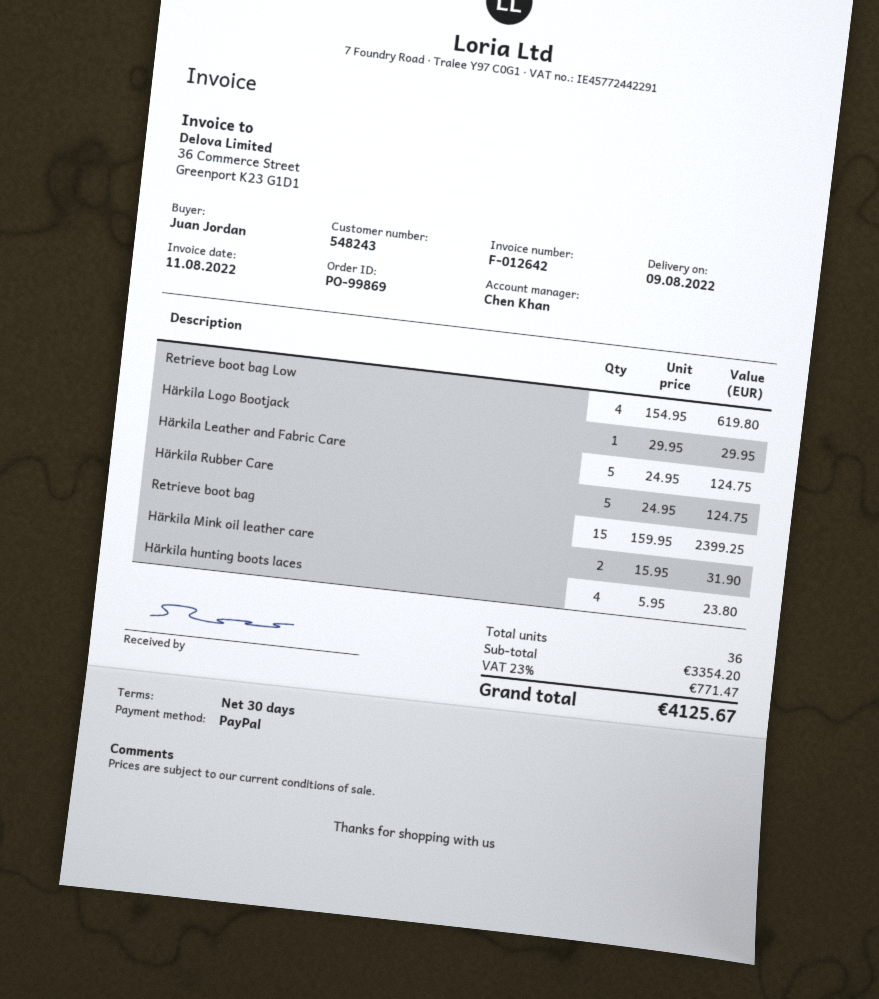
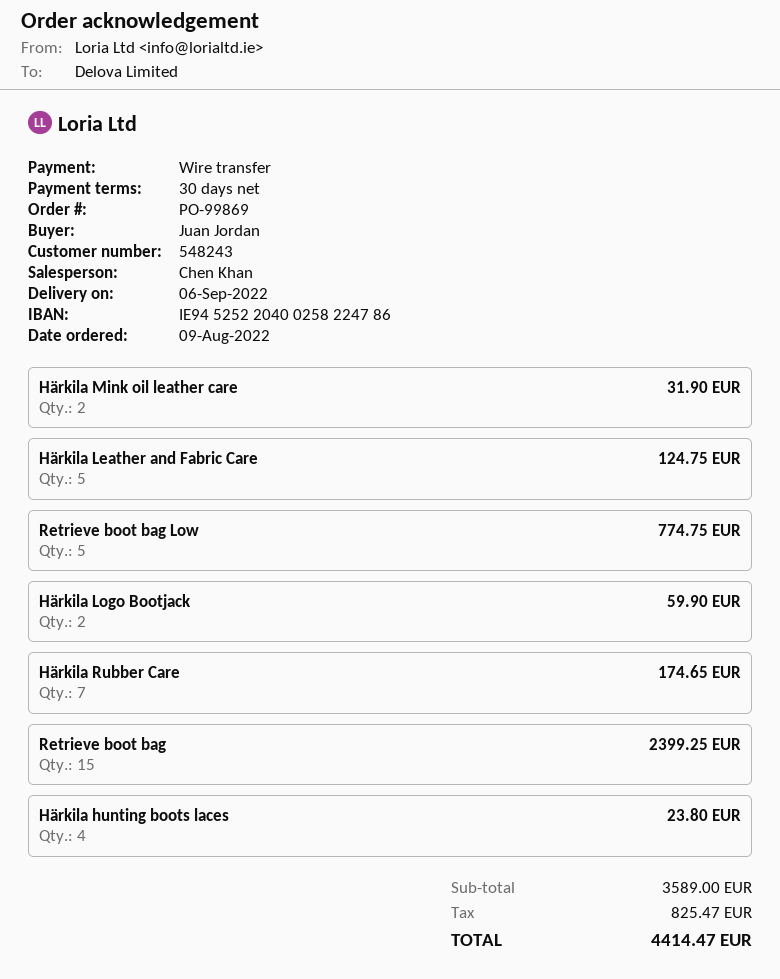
delivery date: 2022-08-09 -> 2022-09-06
payment method: PayPal -> bank transfer
Retrieve boot bag Low: 4 for 619.80 -> 5 for 774.75
Härkila Logo Bootjack: 1 for 29.95 -> 2 for 59.90
Härkila Rubber Care: 5 for 124.75 -> 7 for 174.65
subtotal: 3354.20 -> 3589.00
tax: 771.47 -> 825.47
total: 4125.67 -> 4414.47

